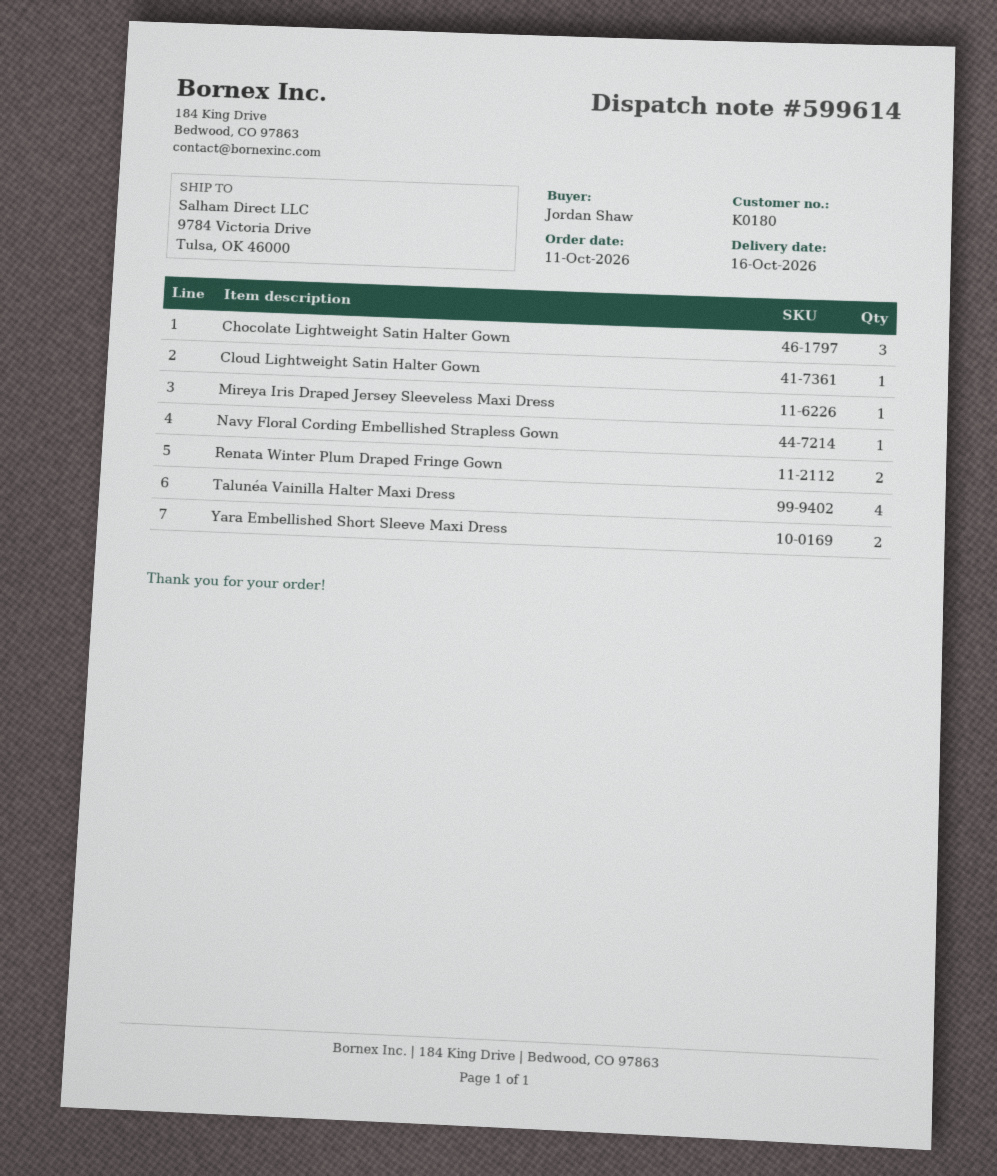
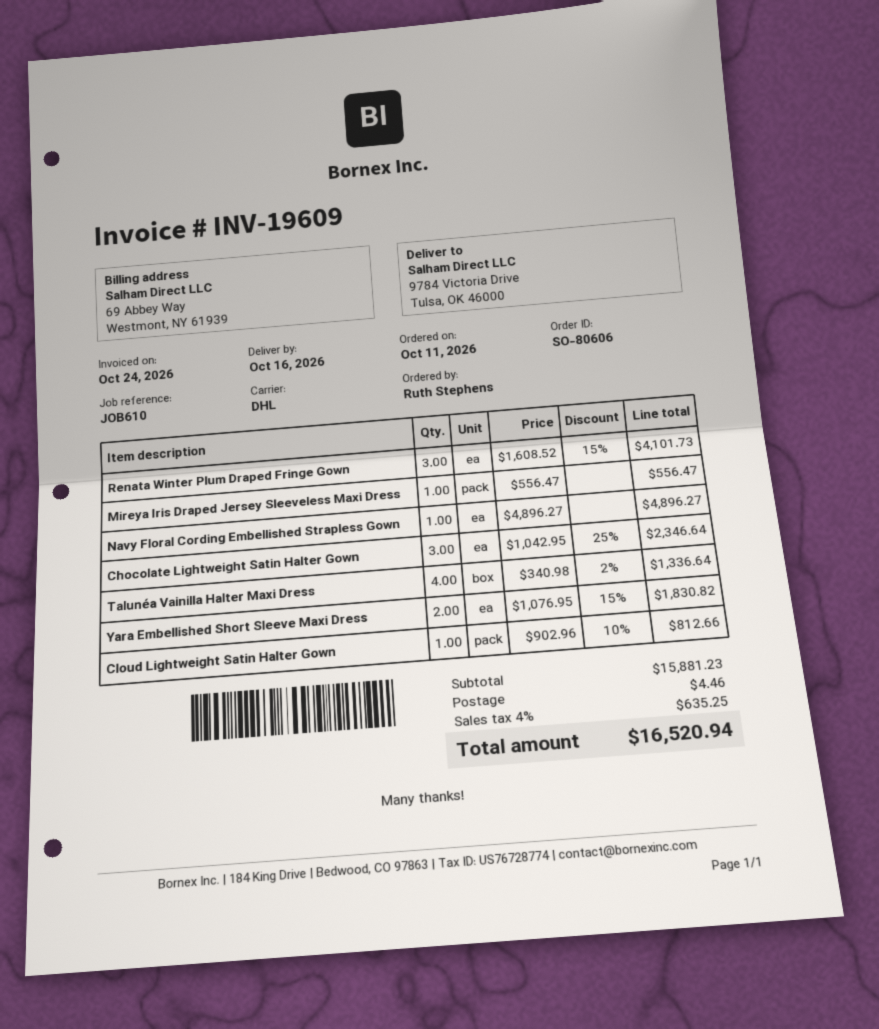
ordered by: Jordan Shaw -> Ruth Stephens
Renata Winter Plum Draped Fringe Gown: 2 -> 3

